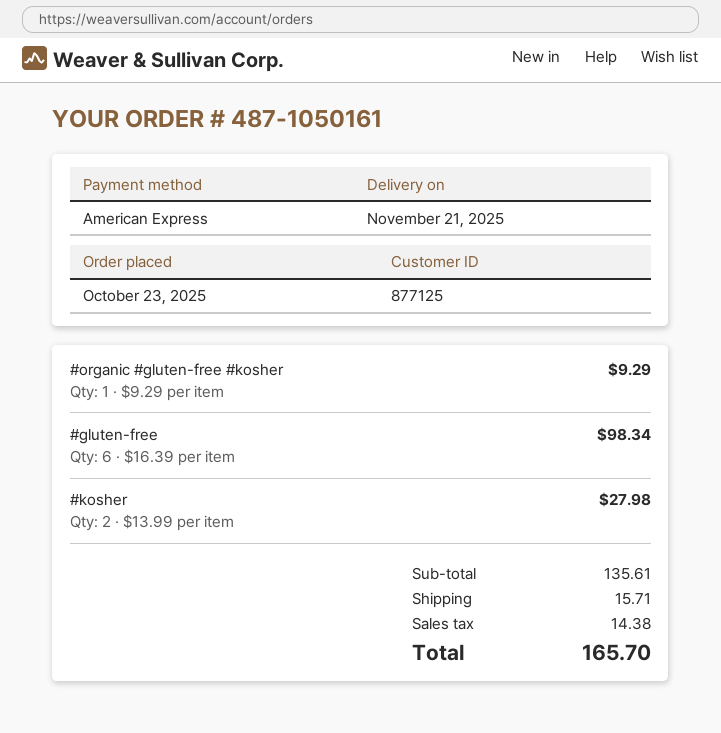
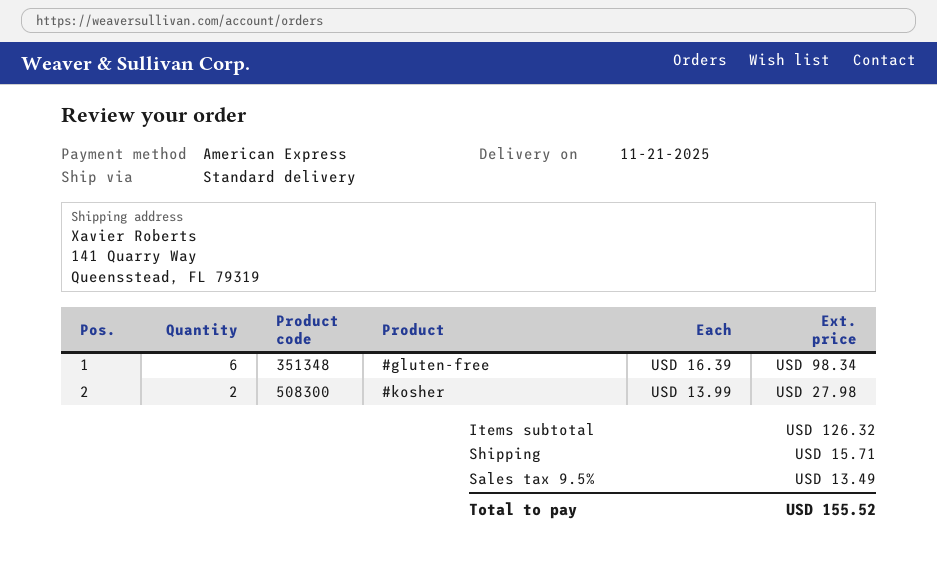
#organic #gluten-free #kosher: 1 x 9.29 = 9.29 -> none
subtotal: 135.61 -> 126.32
tax: 14.38 -> 13.49
total: 165.70 -> 155.52

